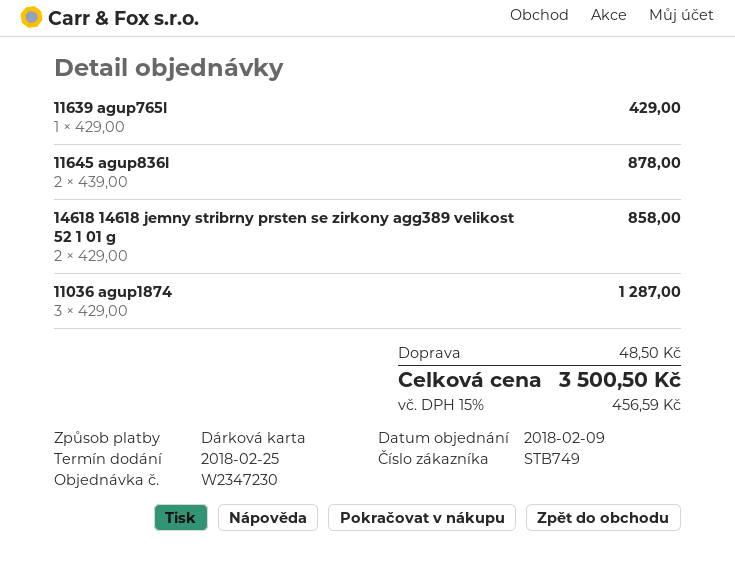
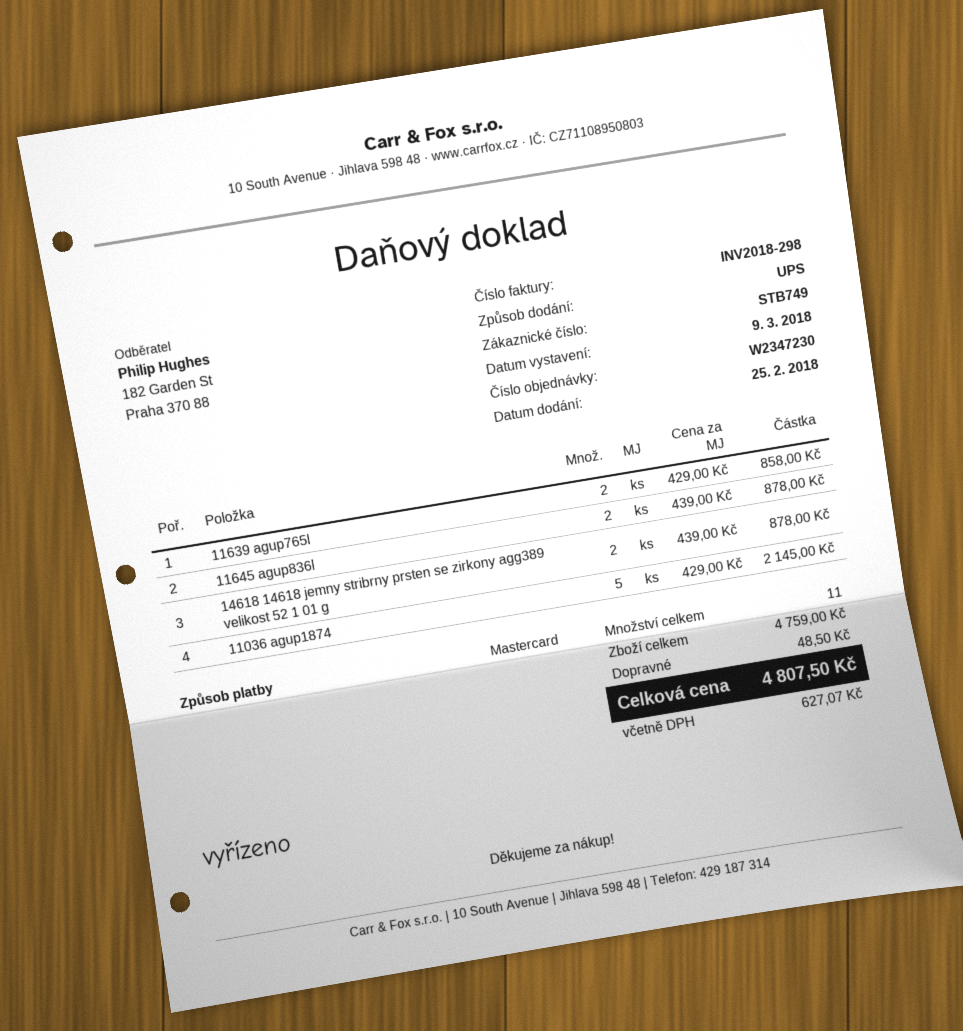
payment method: gift card -> Mastercard
11639 agup765l: 1 x 429.00 = 429.00 -> 2 x 429.00 = 858.00
14618 14618 jemny stribrny prsten se zirkony agg389 velikost 52 1 01 g: 2 x 429.00 = 858.00 -> 2 x 439.00 = 878.00
11036 agup1874: 3 x 429.00 = 1287.00 -> 5 x 429.00 = 2145.00
tax: 456.59 -> 627.07
total: 3500.50 -> 4807.50

